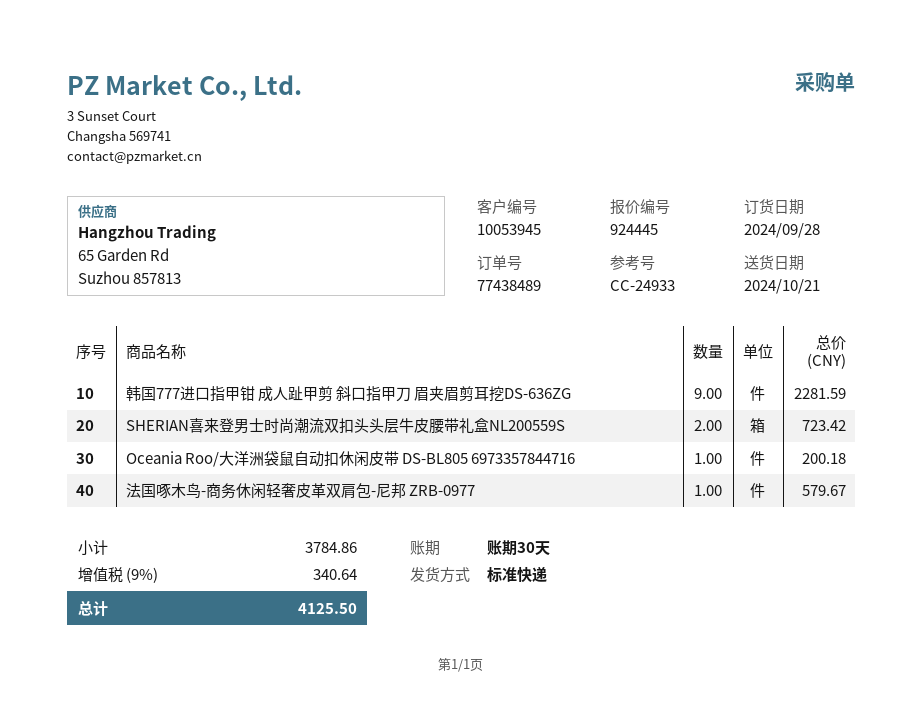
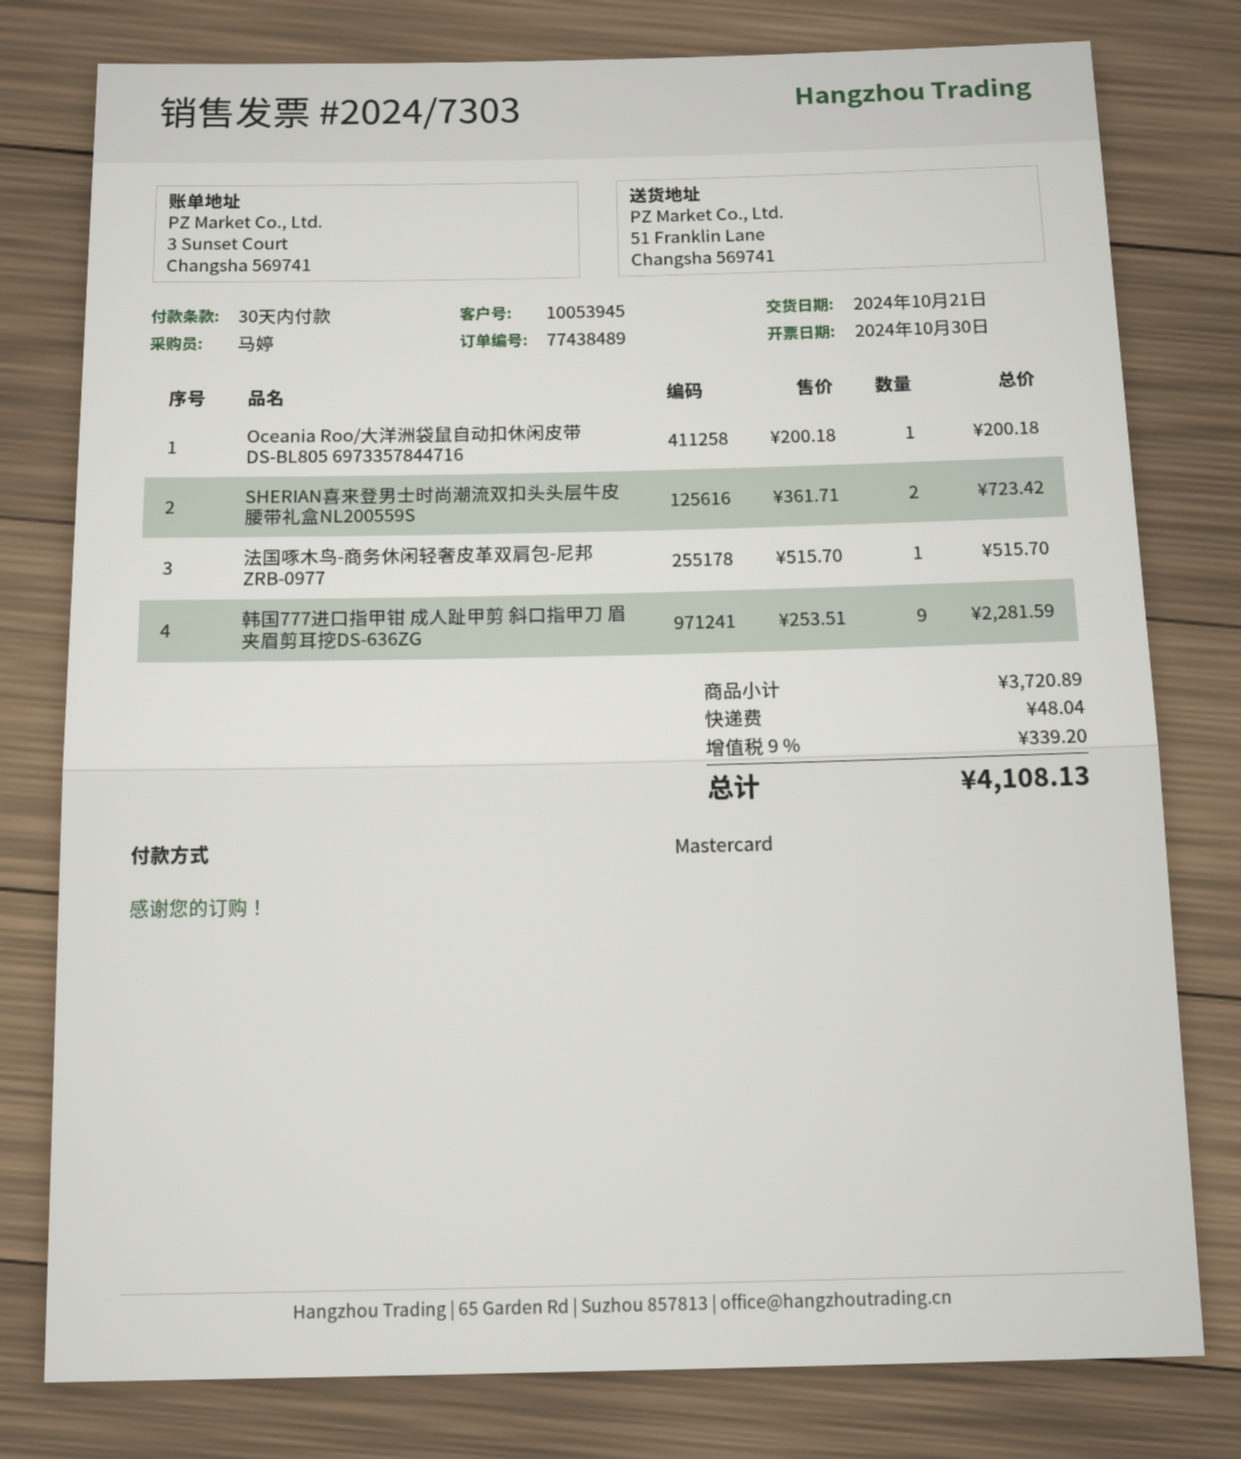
法国啄木鸟-商务休闲轻奢皮革双肩包-尼邦 ZRB-0977: 1 for 579.67 -> 1 for 515.70
subtotal: 3784.86 -> 3720.89
shipping: none -> 48.04
tax: 9% = 340.64 -> 9% = 339.20
total: 4125.50 -> 4108.13

